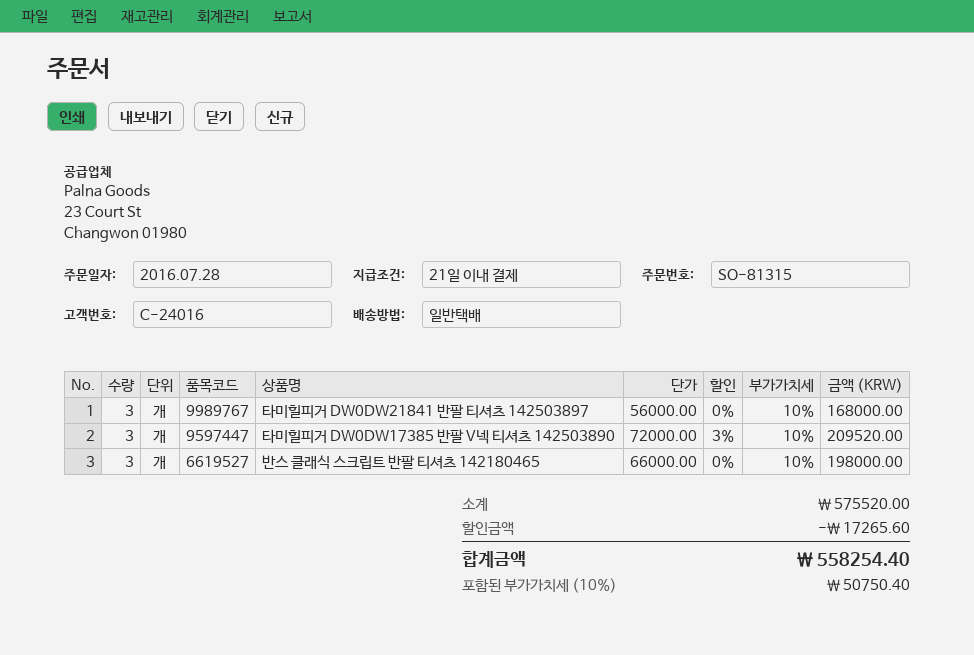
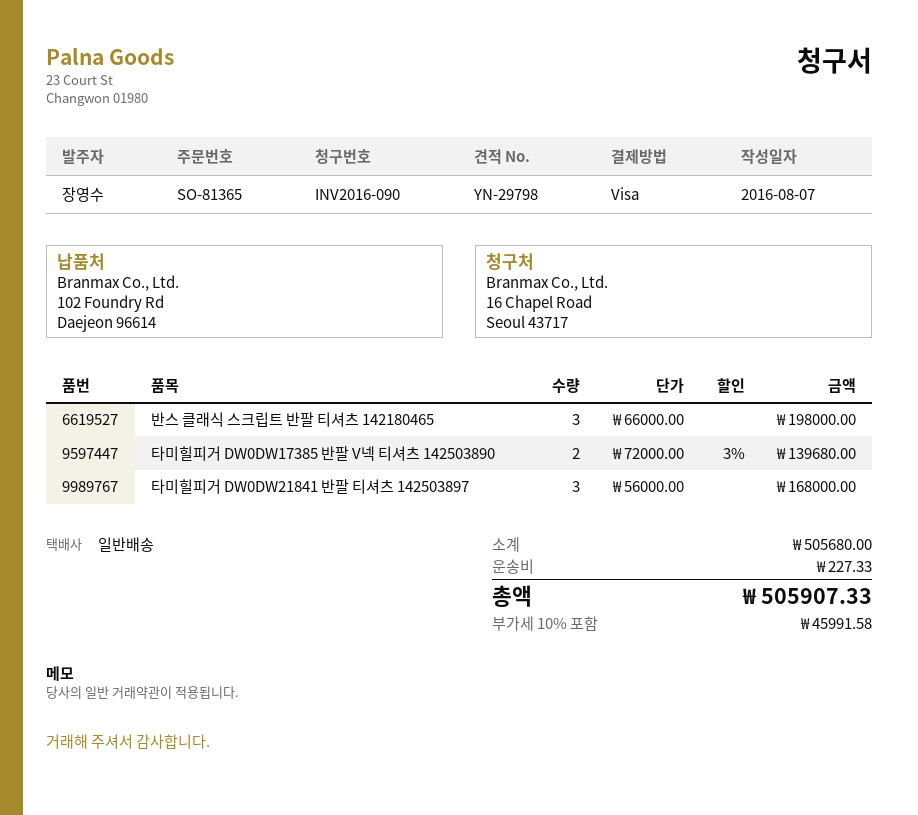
order number: SO-81315 -> SO-81365
타미힐피거 DW0DW17385 반팔 V넥 티셔츠 142503890: 3 x 72000.00 - 3% = 209520.00 -> 2 x 72000.00 - 3% = 139680.00
subtotal: 575520.00 -> 505680.00
discount: 17265.60 -> none
shipping: none -> 227.33
tax: 10% = 50750.40 -> 10% = 45991.58
total: 558254.40 -> 505907.33

